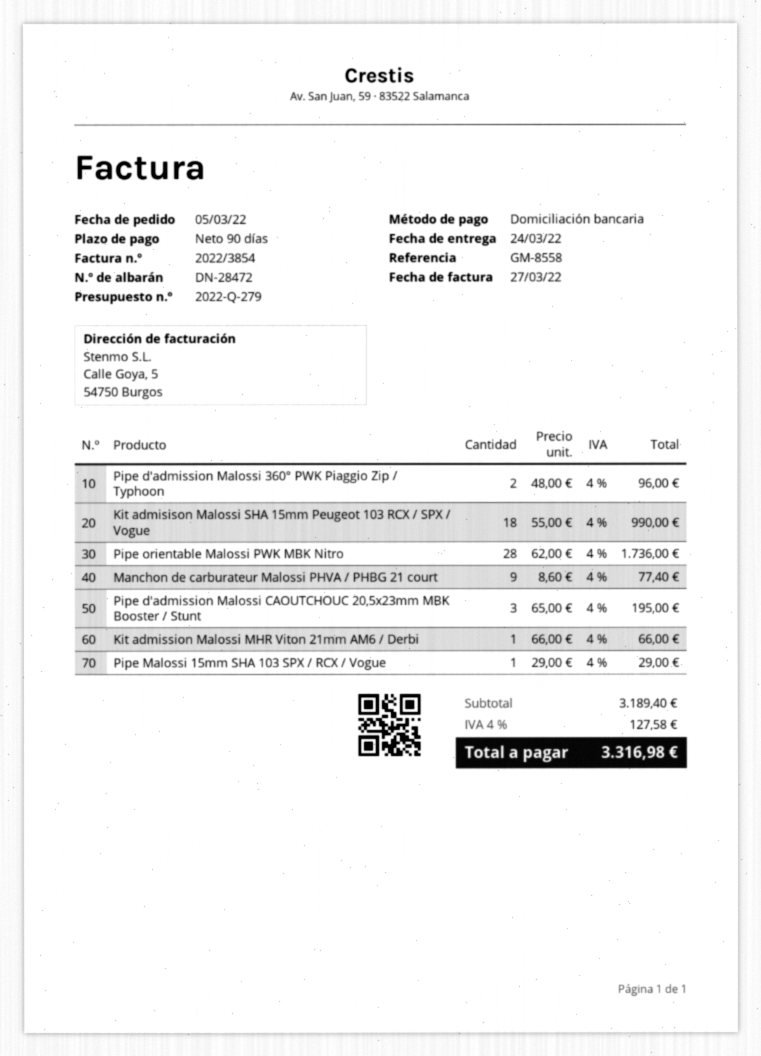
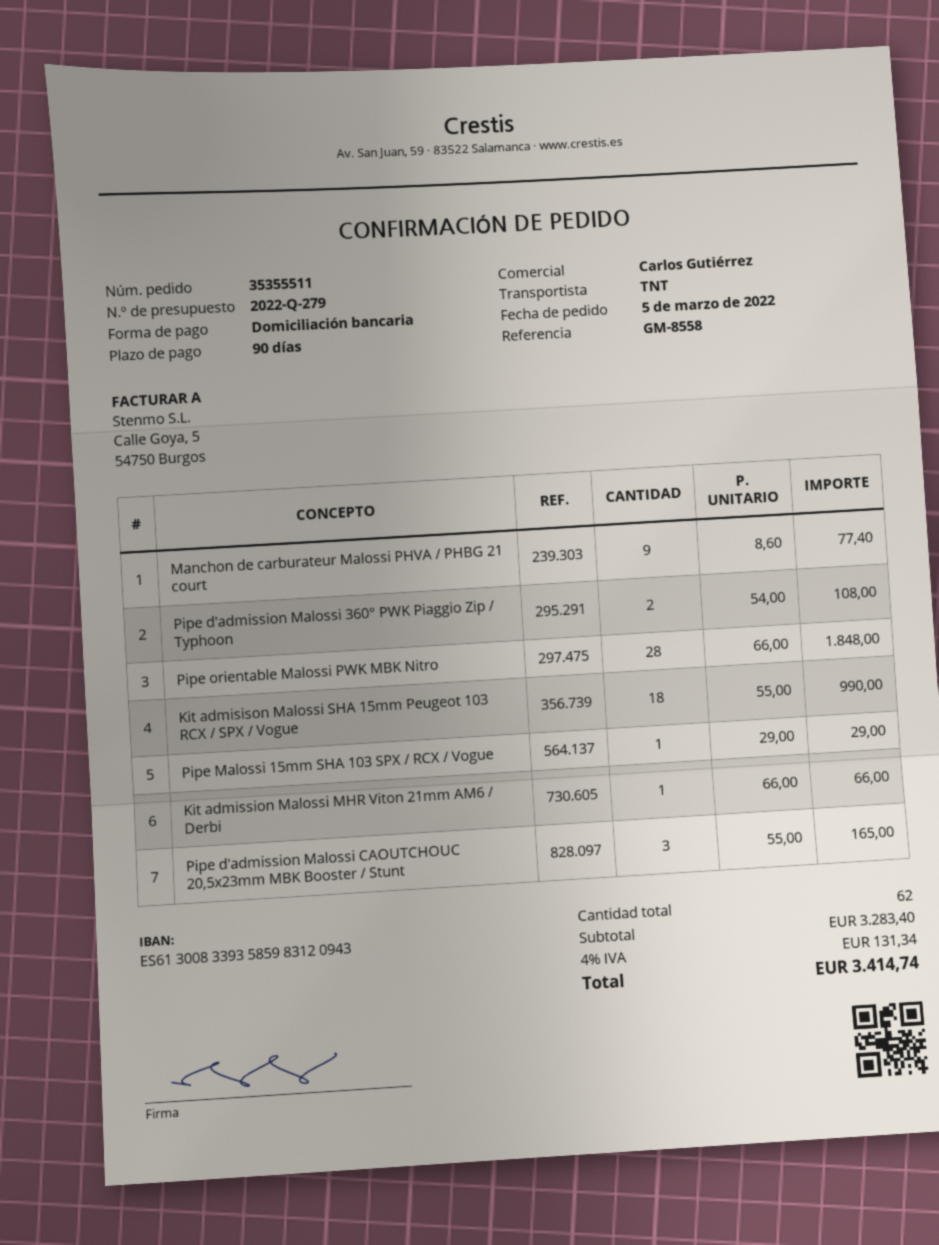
Pipe d'admission Malossi 360° PWK Piaggio Zip / Typhoon: 2 x 48.00 = 96.00 -> 2 x 54.00 = 108.00
Pipe orientable Malossi PWK MBK Nitro: 28 x 62.00 = 1736.00 -> 28 x 66.00 = 1848.00
Pipe d'admission Malossi CAOUTCHOUC 20,5x23mm MBK Booster / Stunt: 3 x 65.00 = 195.00 -> 3 x 55.00 = 165.00
subtotal: 3189.40 -> 3283.40
tax: 4% = 127.58 -> 4% = 131.34
total: 3316.98 -> 3414.74

